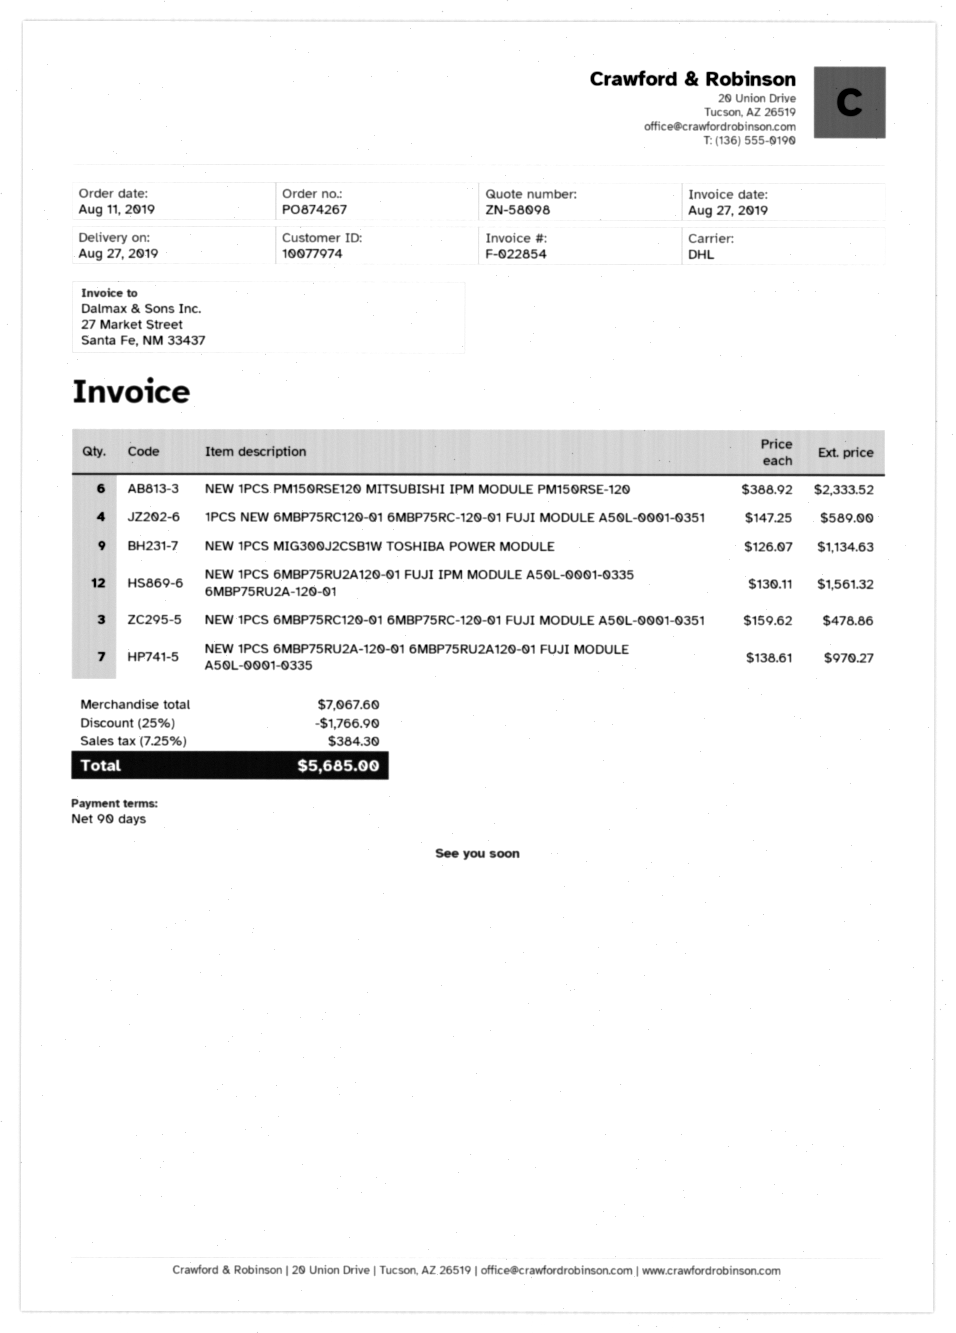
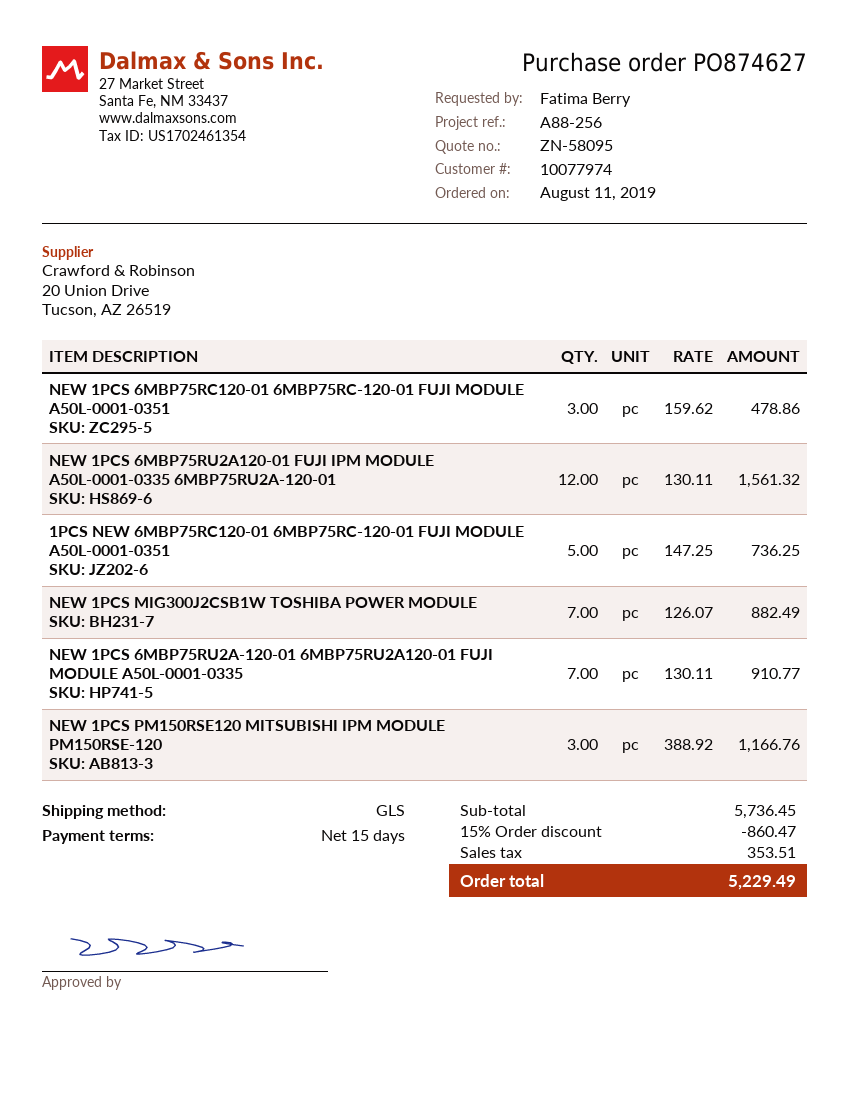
quote number: ZN-58098 -> ZN-58095
order number: PO874267 -> PO874627
payment terms: 90 days -> 15 days
shipping method: DHL -> GLS
NEW 1PCS PM150RSE120 MITSUBISHI IPM MODULE PM150RSE-120: 6 x 388.92 = 2333.52 -> 3 x 388.92 = 1166.76
1PCS NEW 6MBP75RC120-01 6MBP75RC-120-01 FUJI MODULE A50L-0001-0351: 4 x 147.25 = 589.00 -> 5 x 147.25 = 736.25
NEW 1PCS MIG300J2CSB1W TOSHIBA POWER MODULE: 9 x 126.07 = 1134.63 -> 7 x 126.07 = 882.49
NEW 1PCS 6MBP75RU2A-120-01 6MBP75RU2A120-01 FUJI MODULE A50L-0001-0335: 7 x 138.61 = 970.27 -> 7 x 130.11 = 910.77
subtotal: 7067.60 -> 5736.45
discount: 25% = 1766.90 -> 15% = 860.47
tax: 384.30 -> 353.51
total: 5685.00 -> 5229.49

